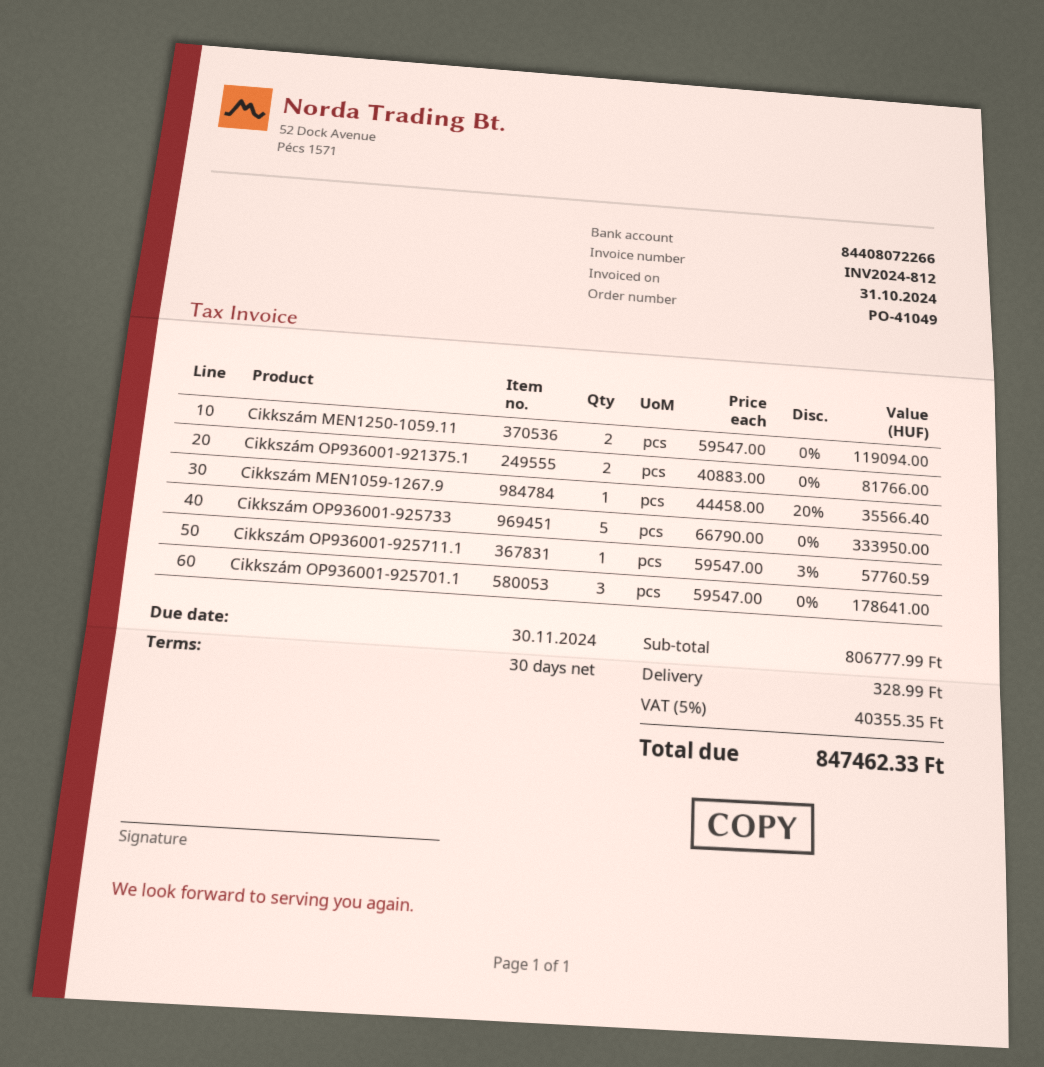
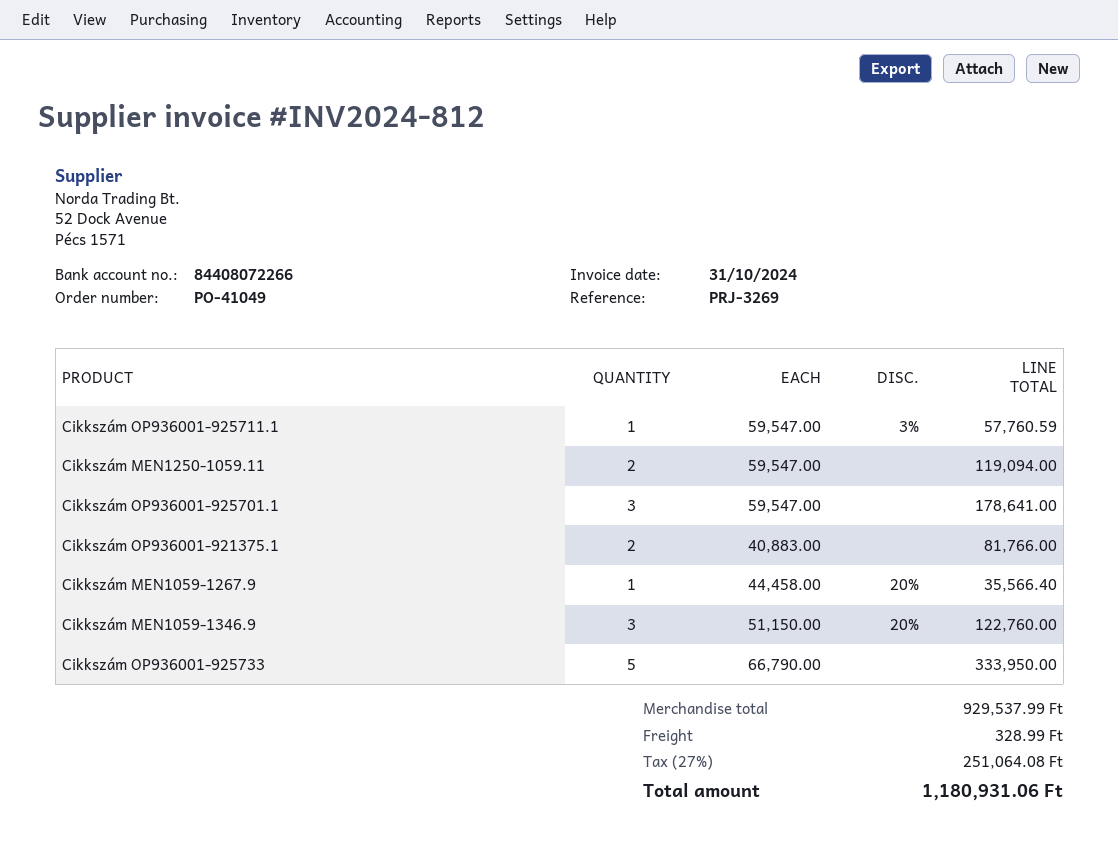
Cikkszám MEN1059-1346.9: none -> 3 x 51150.00 - 20% = 122760.00
subtotal: 806777.99 -> 929537.99
tax: 5% = 40355.35 -> 27% = 251064.08
total: 847462.33 -> 1180931.06

